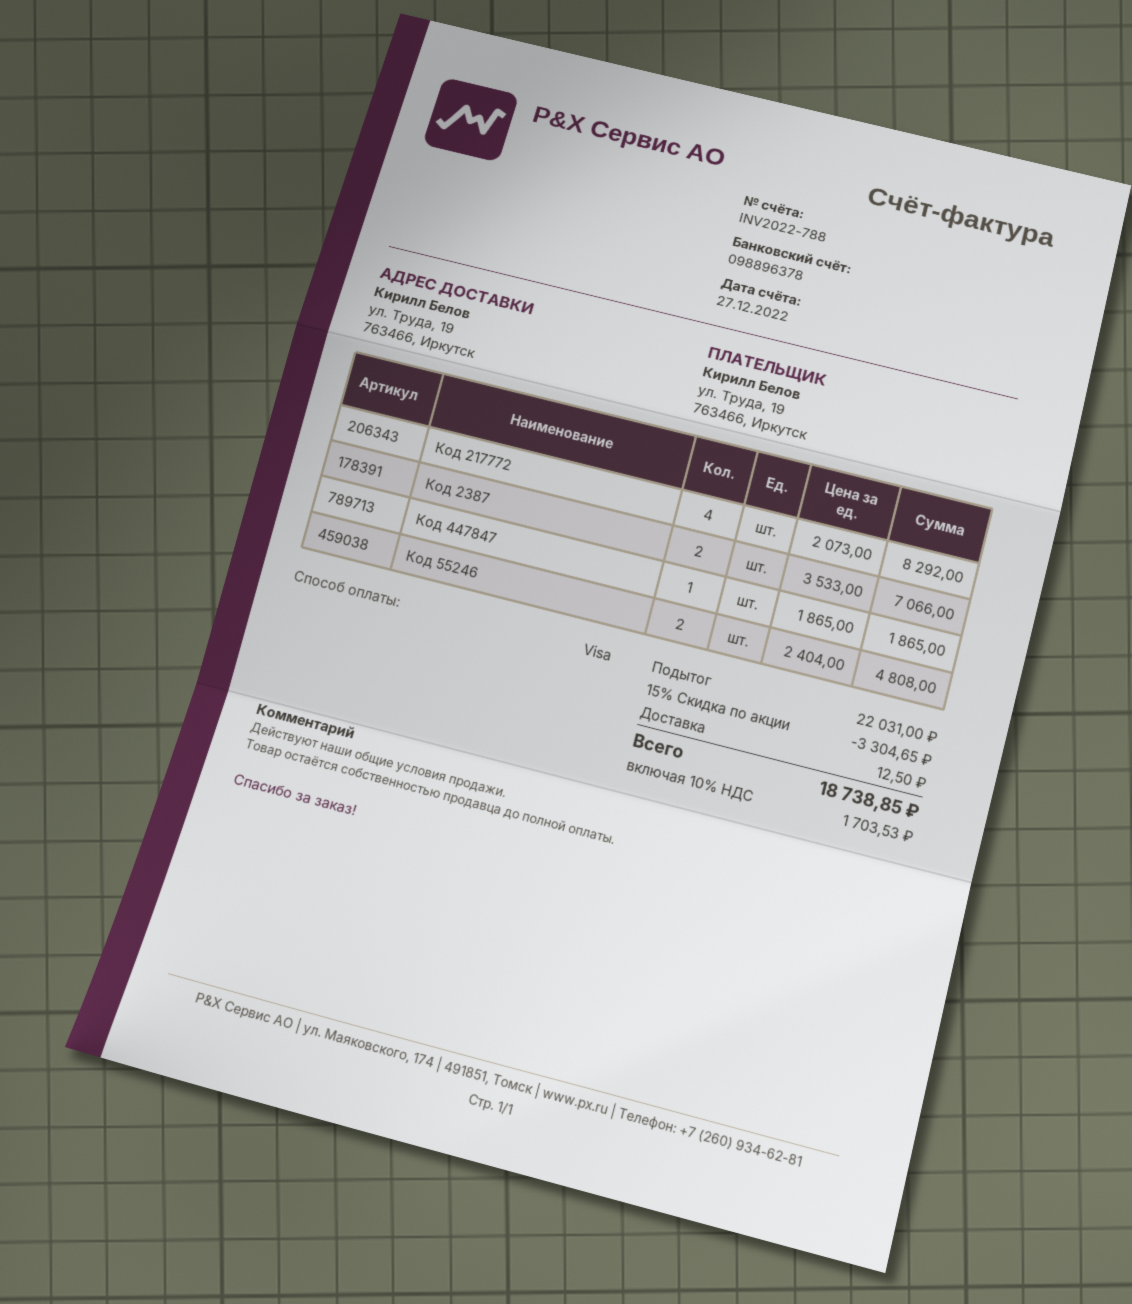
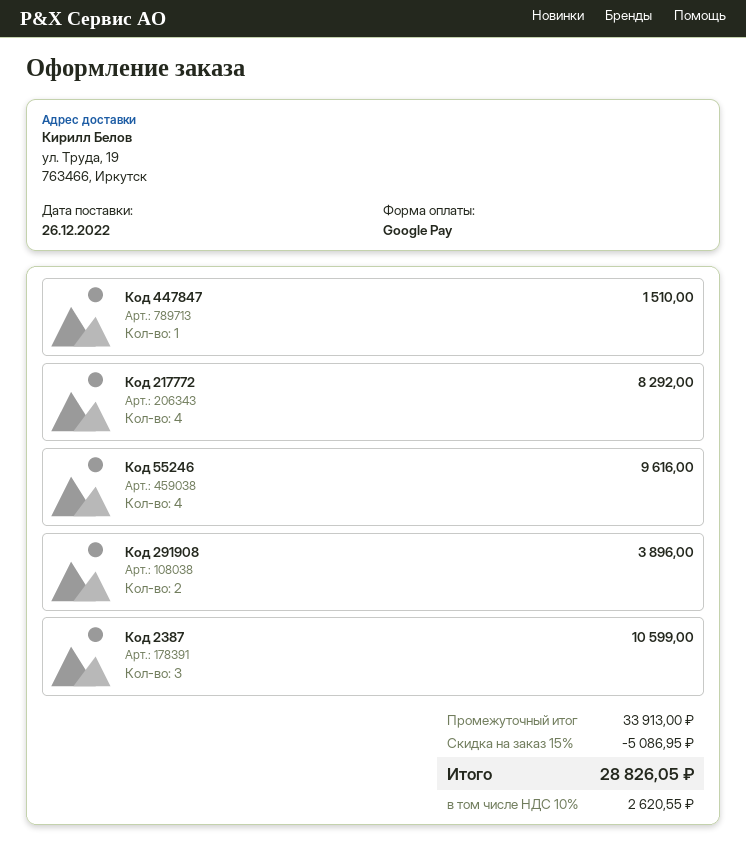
payment method: Visa -> Google Pay
Код 2387: 2 for 7066.00 -> 3 for 10599.00
Код 447847: 1 for 1865.00 -> 1 for 1510.00
Код 55246: 2 for 4808.00 -> 4 for 9616.00
Код 291908: none -> 2 for 3896.00
subtotal: 22031.00 -> 33913.00
discount: 15% = 3304.65 -> 15% = 5086.95
shipping: 12.50 -> none
tax: 10% = 1703.53 -> 10% = 2620.55
total: 18738.85 -> 28826.05

